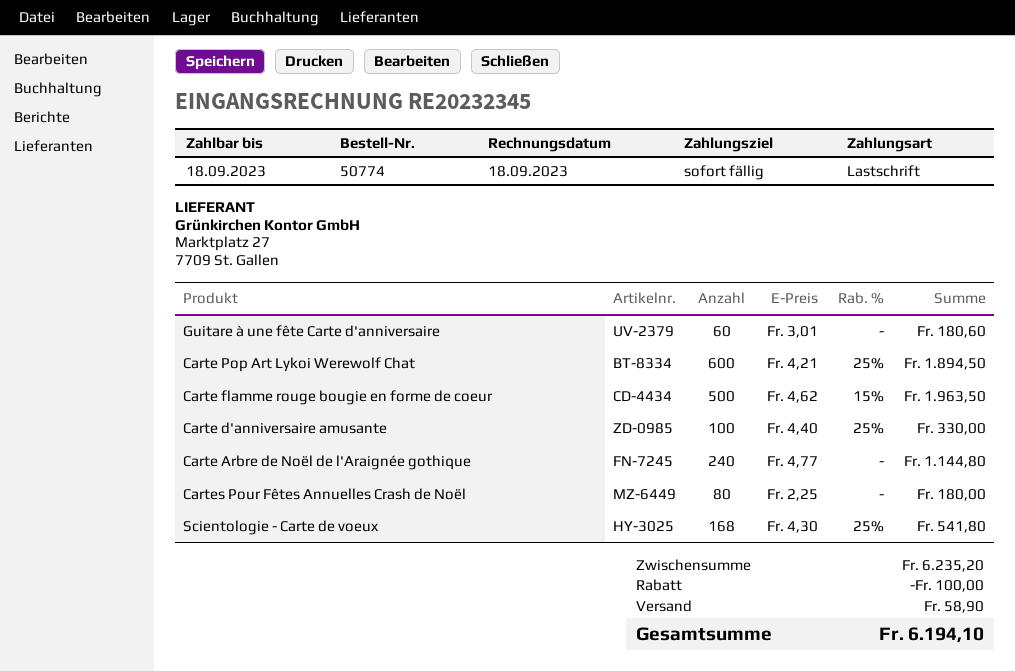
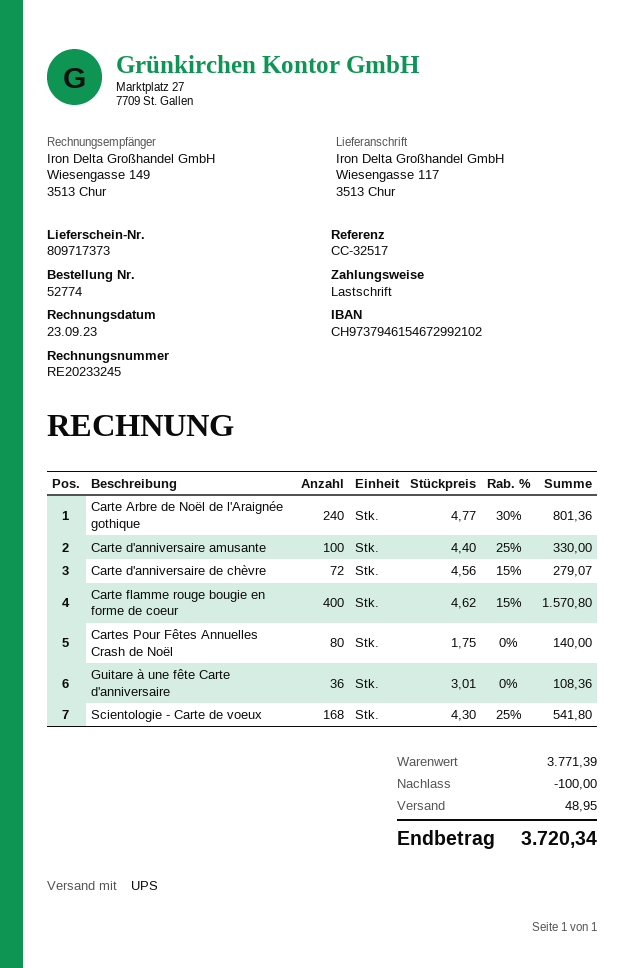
order number: 50774 -> 52774
invoice number: RE20232345 -> RE20233245
invoice date: 2023-09-18 -> 2023-09-23
Guitare à une fête Carte d'anniversaire: 60 x 3.01 = 180.60 -> 36 x 3.01 = 108.36
Carte Pop Art Lykoi Werewolf Chat: 600 x 4.21 - 25% = 1894.50 -> none
Carte flamme rouge bougie en forme de coeur: 500 x 4.62 - 15% = 1963.50 -> 400 x 4.62 - 15% = 1570.80
Carte Arbre de Noël de l'Araignée gothique: 240 x 4.77 = 1144.80 -> 240 x 4.77 - 30% = 801.36
Cartes Pour Fêtes Annuelles Crash de Noël: 80 x 2.25 = 180.00 -> 80 x 1.75 = 140.00
Carte d'anniversaire de chèvre: none -> 72 x 4.56 - 15% = 279.07
subtotal: 6235.20 -> 3771.39
shipping: 58.90 -> 48.95
total: 6194.10 -> 3720.34

